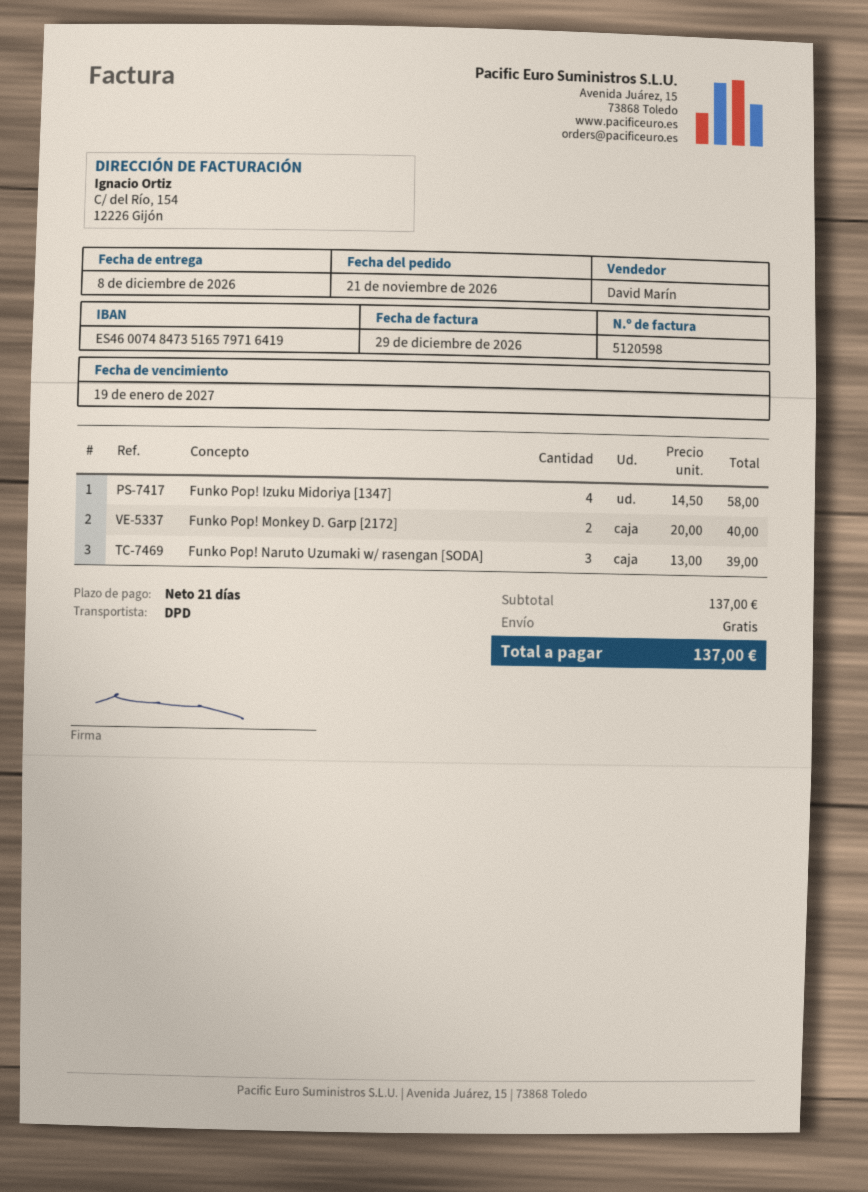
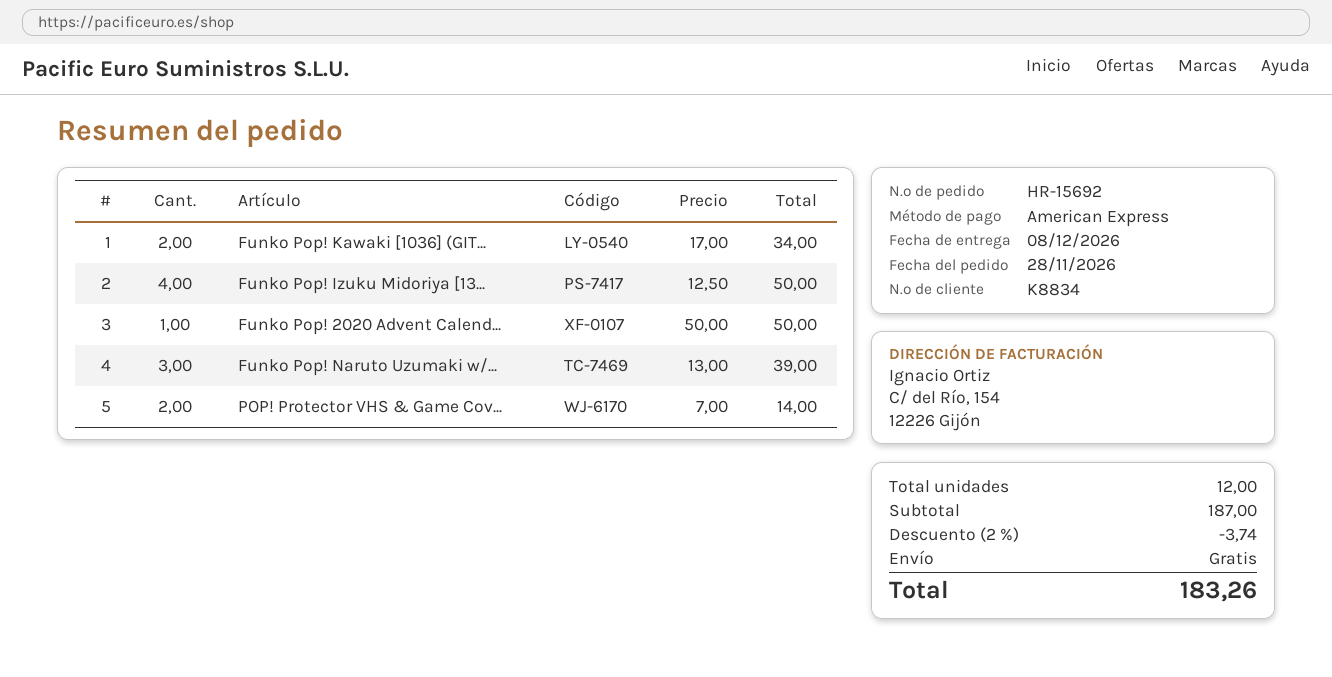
order date: 2026-11-21 -> 2026-11-28
Funko Pop! Izuku Midoriya [1347]: 4 x 14.50 = 58.00 -> 4 x 12.50 = 50.00
Funko Pop! Monkey D. Garp [2172]: 2 x 20.00 = 40.00 -> none
Funko Pop! Kawaki [1036] (GIT...: none -> 2 x 17.00 = 34.00
Funko Pop! 2020 Advent Calend...: none -> 1 x 50.00 = 50.00
POP! Protector VHS & Game Cov...: none -> 2 x 7.00 = 14.00
subtotal: 137.00 -> 187.00
discount: none -> 2% = 3.74
total: 137.00 -> 183.26

